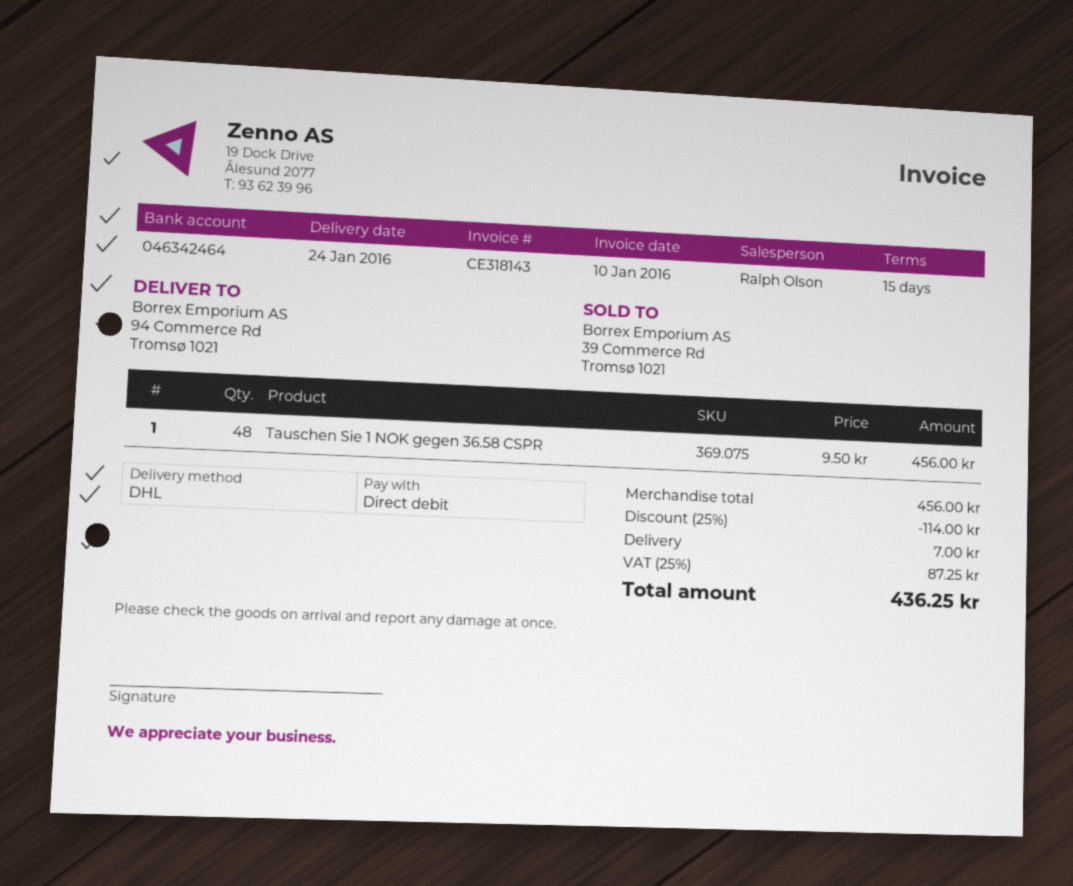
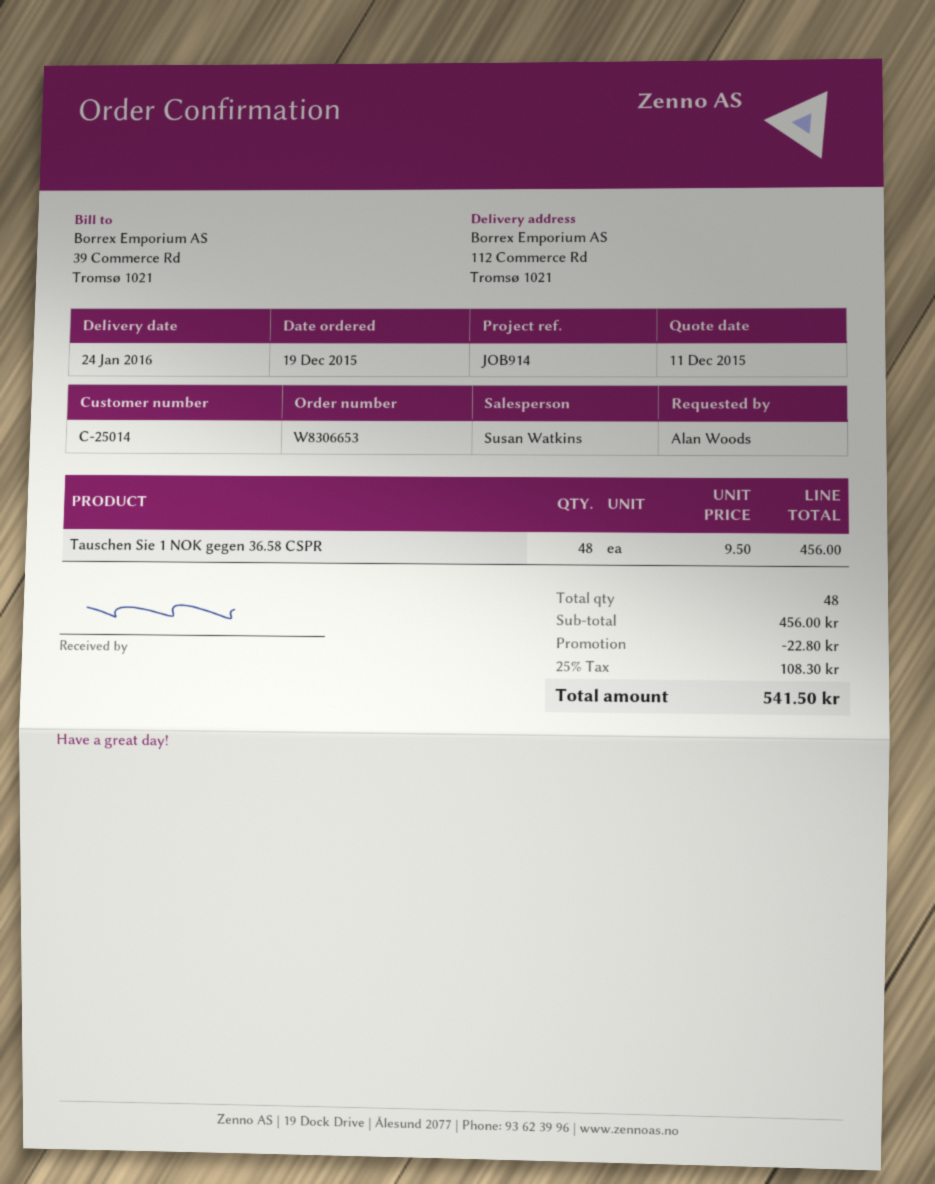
sales rep: Ralph Olson -> Susan Watkins
ship to: 94 Commerce Rd, Tromsø 1021 -> 112 Commerce Rd, Tromsø 1021
discount: 114.00 -> 22.80
shipping: 7.00 -> none
tax: 25% = 87.25 -> 25% = 108.30
total: 436.25 -> 541.50

